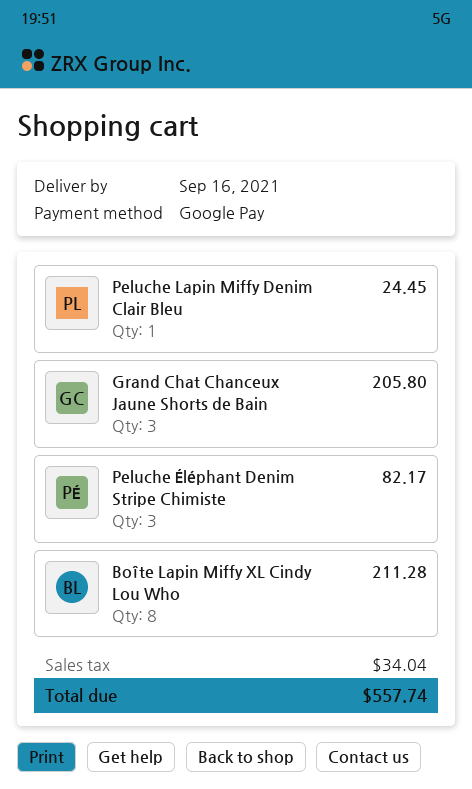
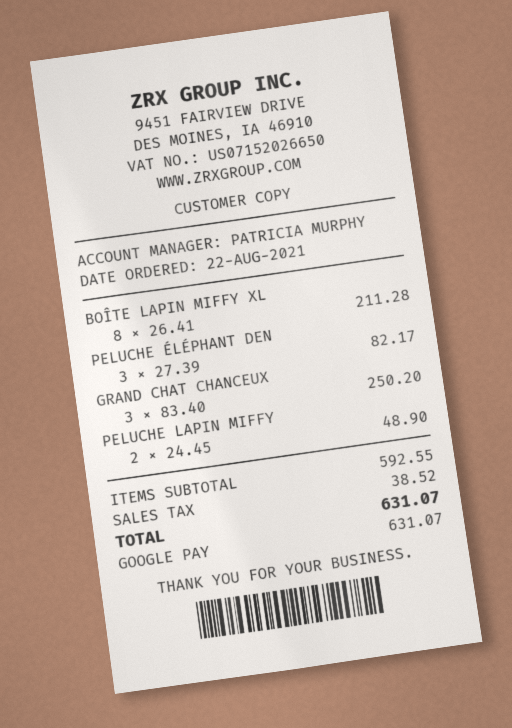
Peluche Lapin Miffy Denim Clair Bleu: 1 for 24.45 -> 2 for 48.90
Grand Chat Chanceux Jaune Shorts de Bain: 3 for 205.80 -> 3 for 250.20
tax: 34.04 -> 38.52
total: 557.74 -> 631.07

